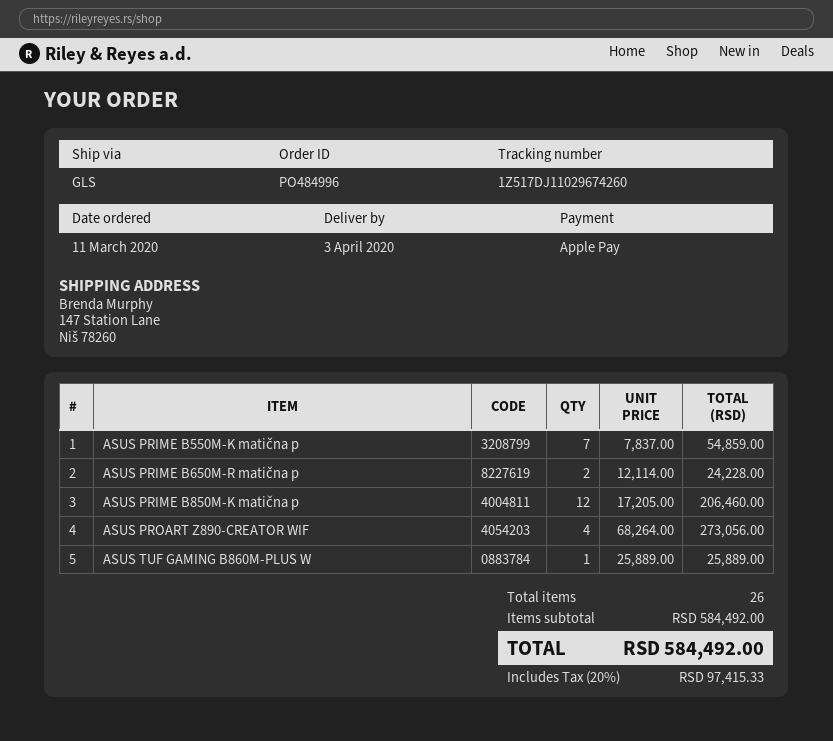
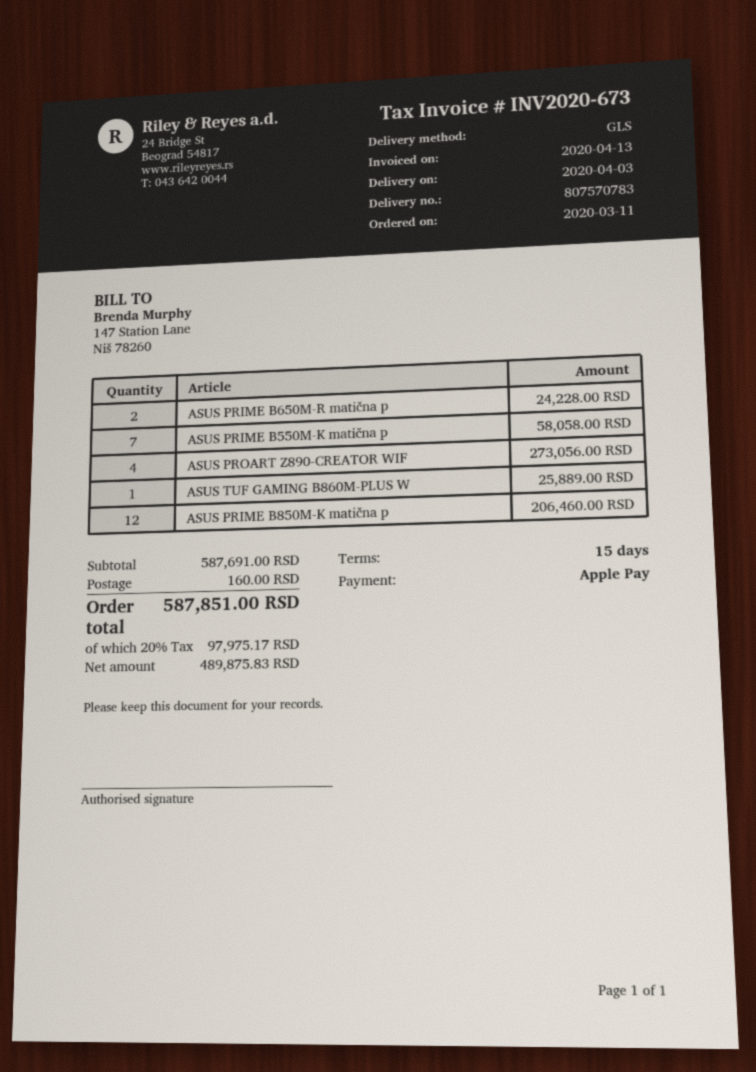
ASUS PRIME B550M-K matična p: 7 for 54859.00 -> 7 for 58058.00
subtotal: 584492.00 -> 587691.00
shipping: none -> 160.00
tax: 20% = 97415.33 -> 20% = 97975.17
total: 584492.00 -> 587851.00

